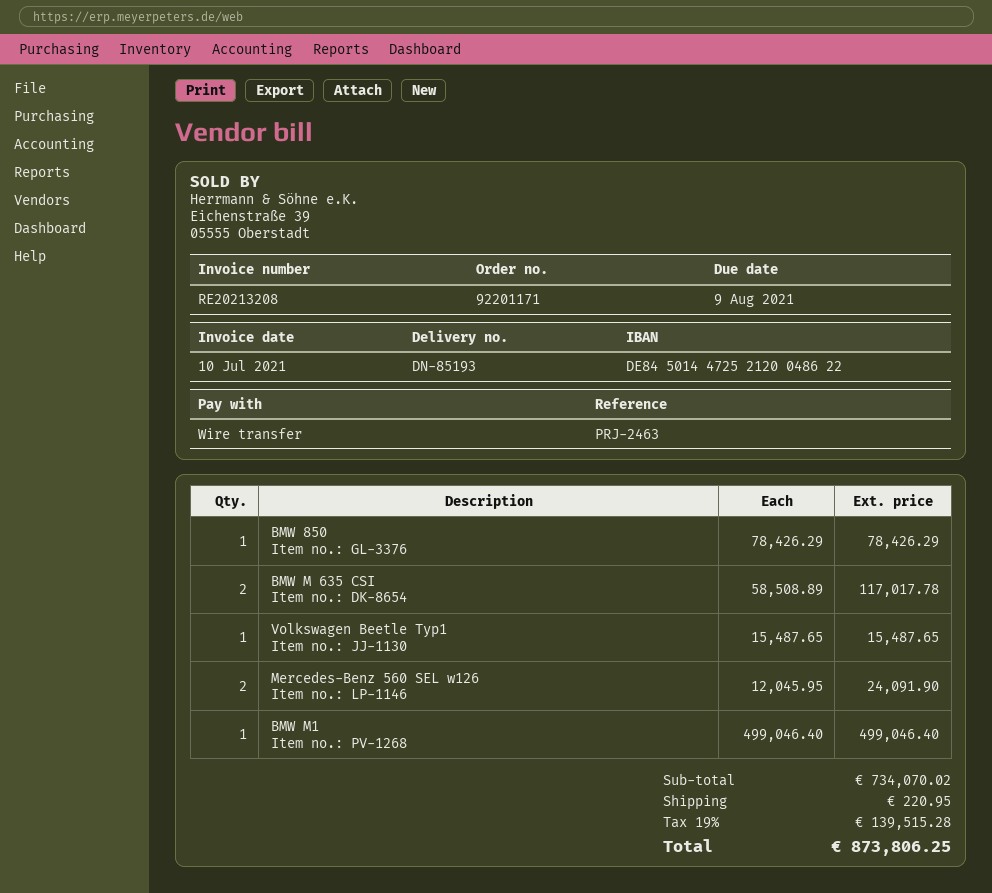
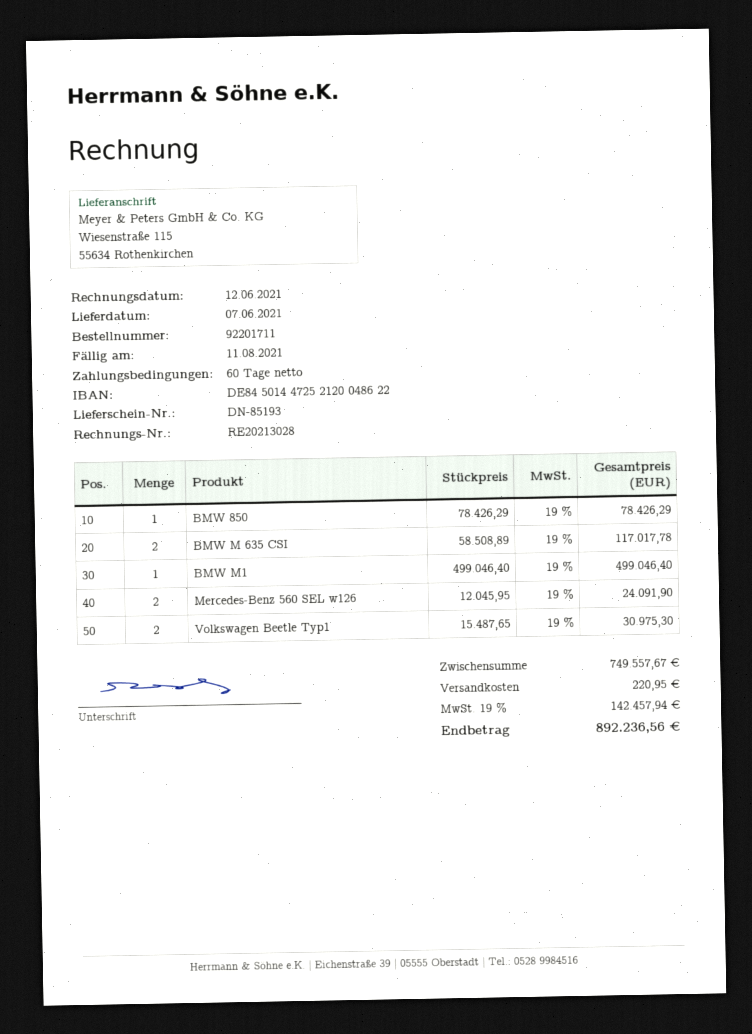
order number: 92201171 -> 92201711
invoice number: RE20213208 -> RE20213028
invoice date: 2021-07-10 -> 2021-06-12
due date: 2021-08-09 -> 2021-08-11
Volkswagen Beetle Typ1: 1 x 15487.65 = 15487.65 -> 2 x 15487.65 = 30975.30
subtotal: 734070.02 -> 749557.67
tax: 19% = 139515.28 -> 19% = 142457.94
total: 873806.25 -> 892236.56

